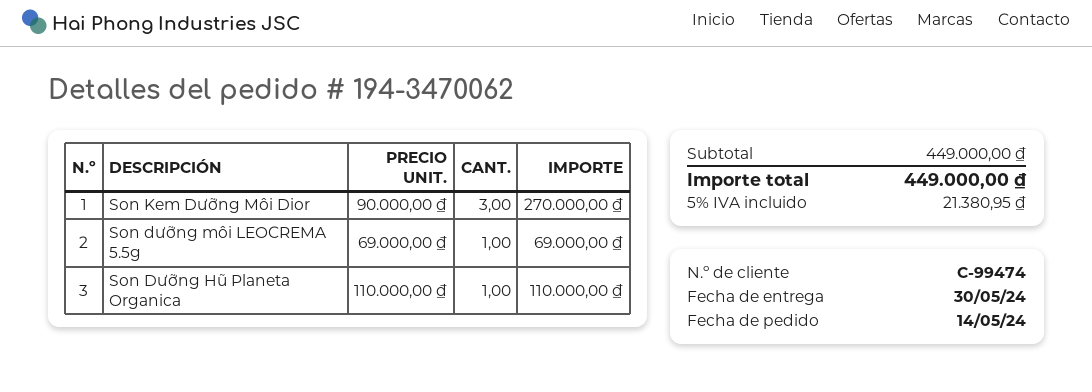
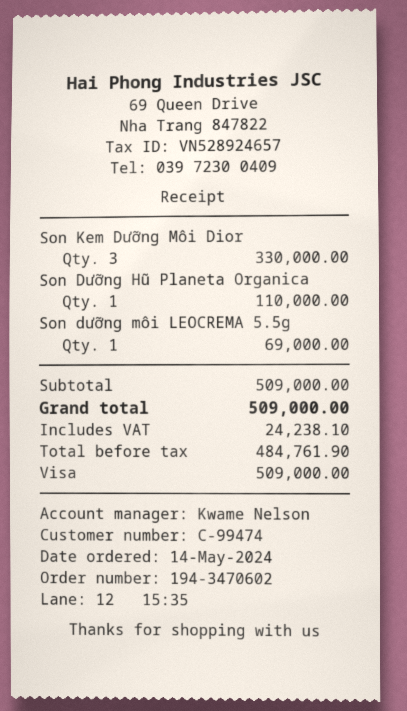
order number: 194-3470062 -> 194-3470602
Son Kem Dưỡng Môi Dior: 3 for 270000.00 -> 3 for 330000.00
subtotal: 449000.00 -> 509000.00
tax: 21380.95 -> 24238.10
total: 449000.00 -> 509000.00

